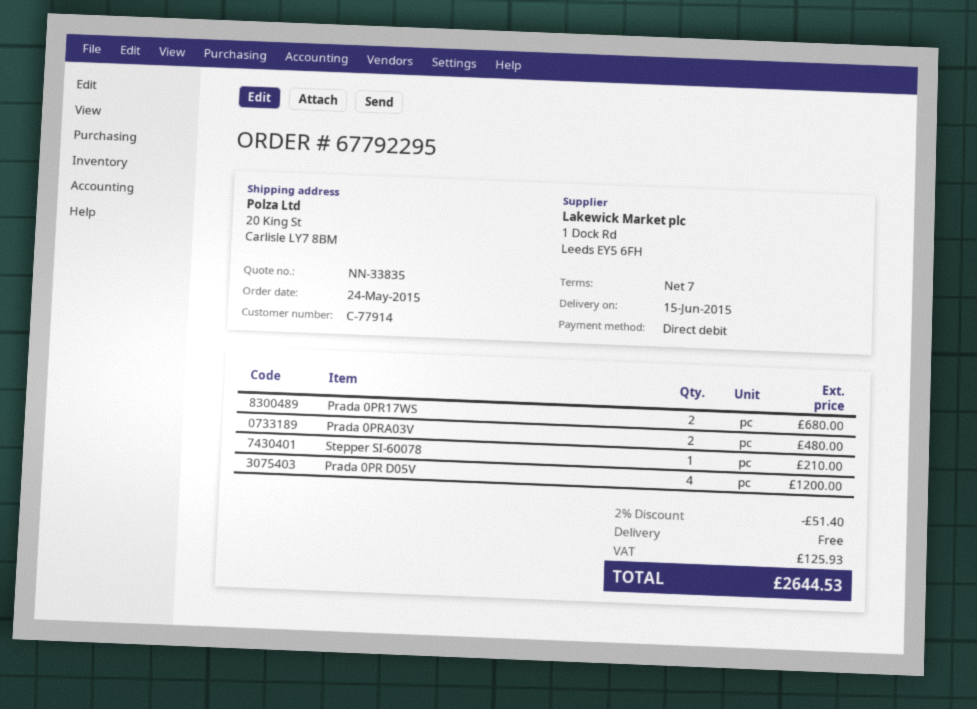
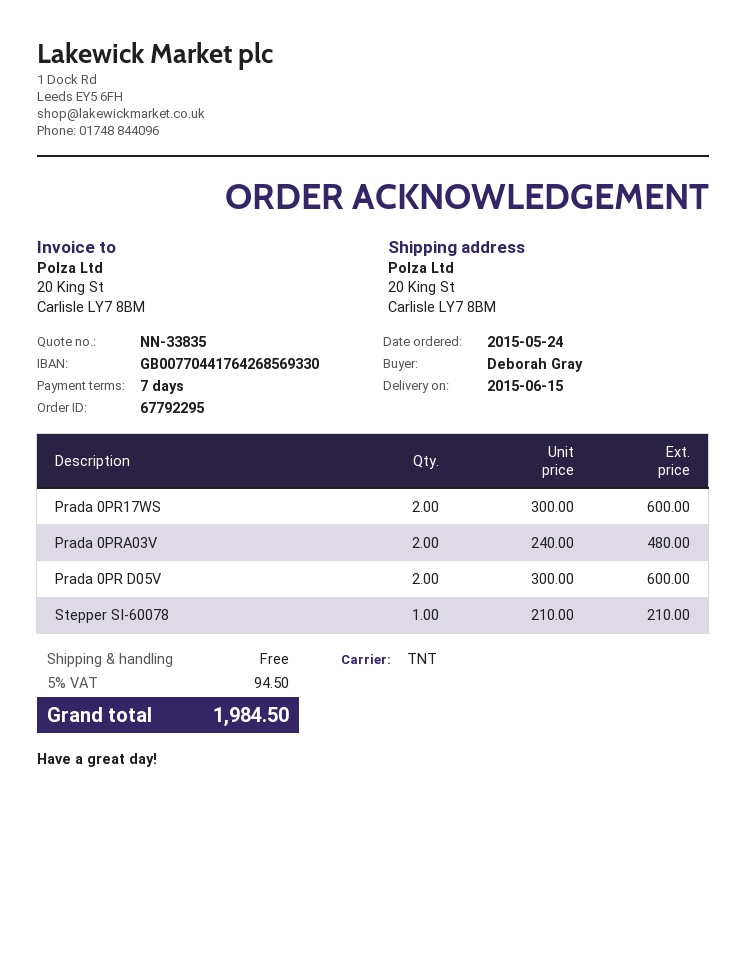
Prada 0PR17WS: 2 for 680.00 -> 2 for 600.00
Prada 0PR D05V: 4 for 1200.00 -> 2 for 600.00
discount: 2% = 51.40 -> none
tax: 125.93 -> 94.50
total: 2644.53 -> 1984.50

